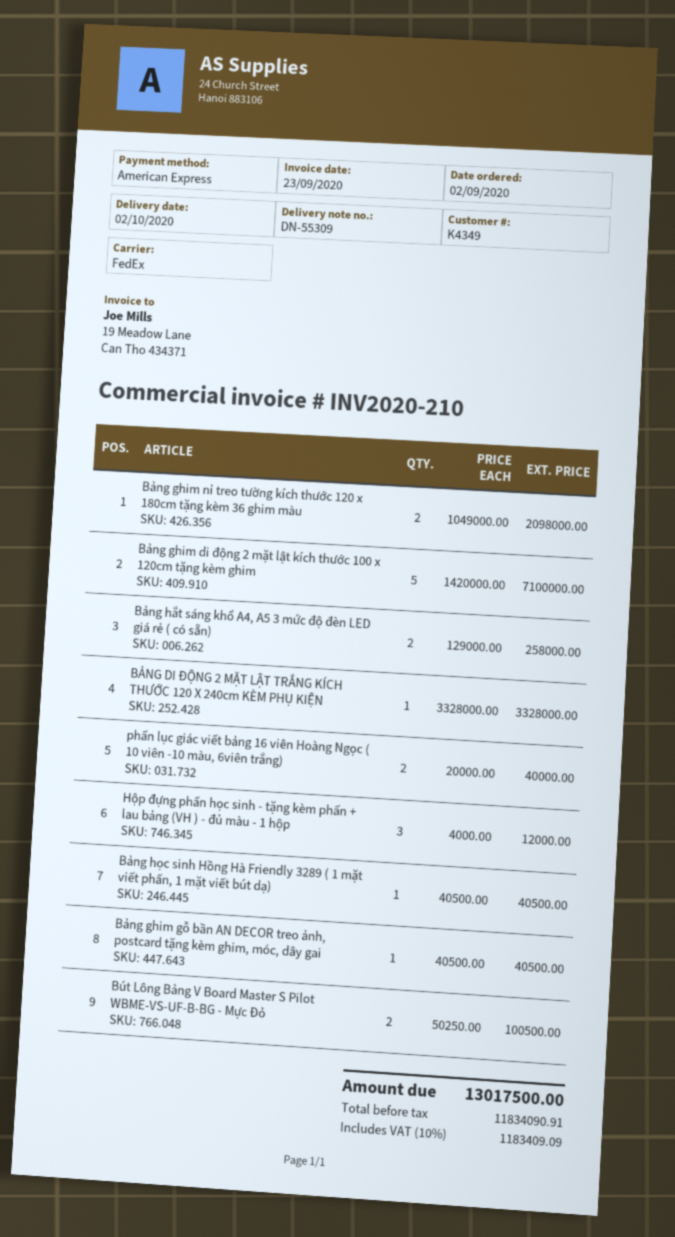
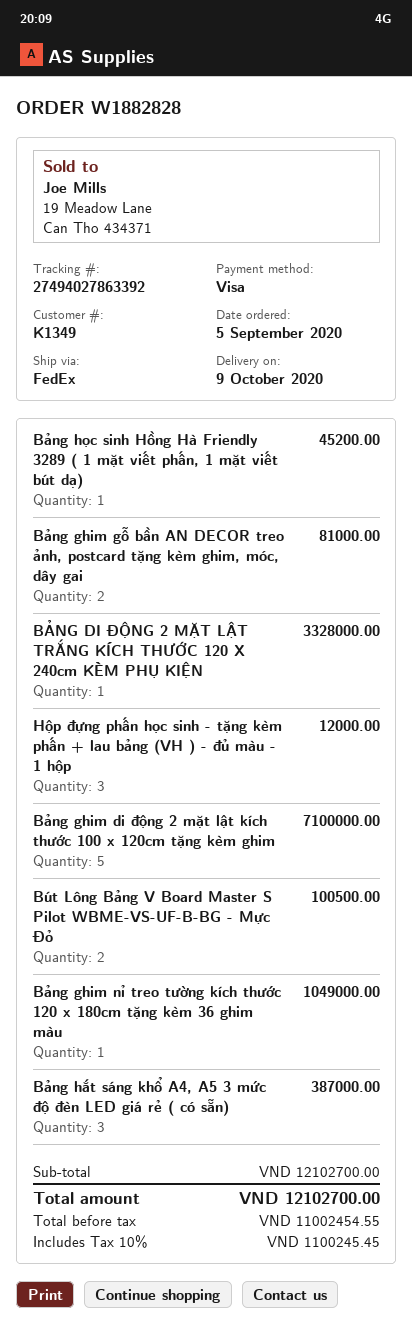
order date: 2020-09-02 -> 2020-09-05
delivery date: 2020-10-02 -> 2020-10-09
customer number: K4349 -> K1349
payment method: American Express -> Visa
Bảng ghim nỉ treo tường kích thước 120 x 180cm tặng kèm 36 ghim màu: 2 for 2098000.00 -> 1 for 1049000.00
Bảng hắt sáng khổ A4, A5 3 mức độ đèn LED giá rẻ ( có sẵn): 2 for 258000.00 -> 3 for 387000.00
phấn lục giác viết bảng 16 viên Hoàng Ngọc ( 10 viên -10 màu, 6viên trắng): 2 for 40000.00 -> none
Bảng học sinh Hồng Hà Friendly 3289 ( 1 mặt viết phấn, 1 mặt viết bút dạ): 1 for 40500.00 -> 1 for 45200.00
Bảng ghim gỗ bần AN DECOR treo ảnh, postcard tặng kèm ghim, móc, dây gai: 1 for 40500.00 -> 2 for 81000.00
net: 11834090.91 -> 11002454.55
tax: 10% = 1183409.09 -> 10% = 1100245.45
total: 13017500.00 -> 12102700.00

